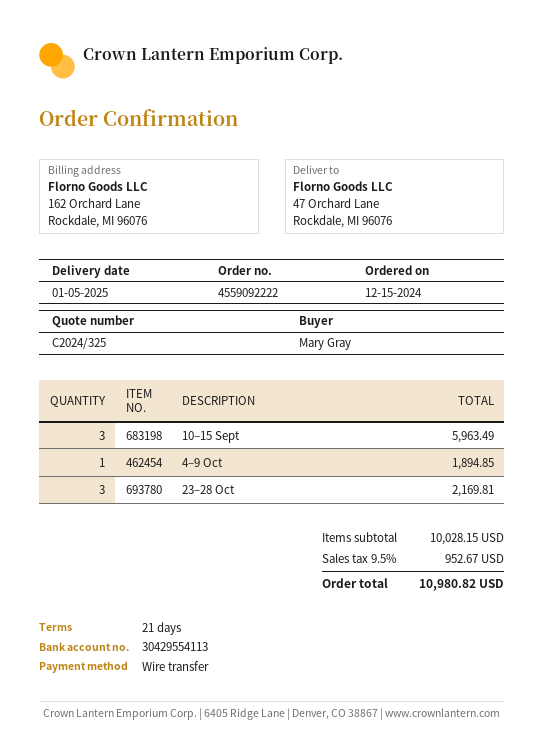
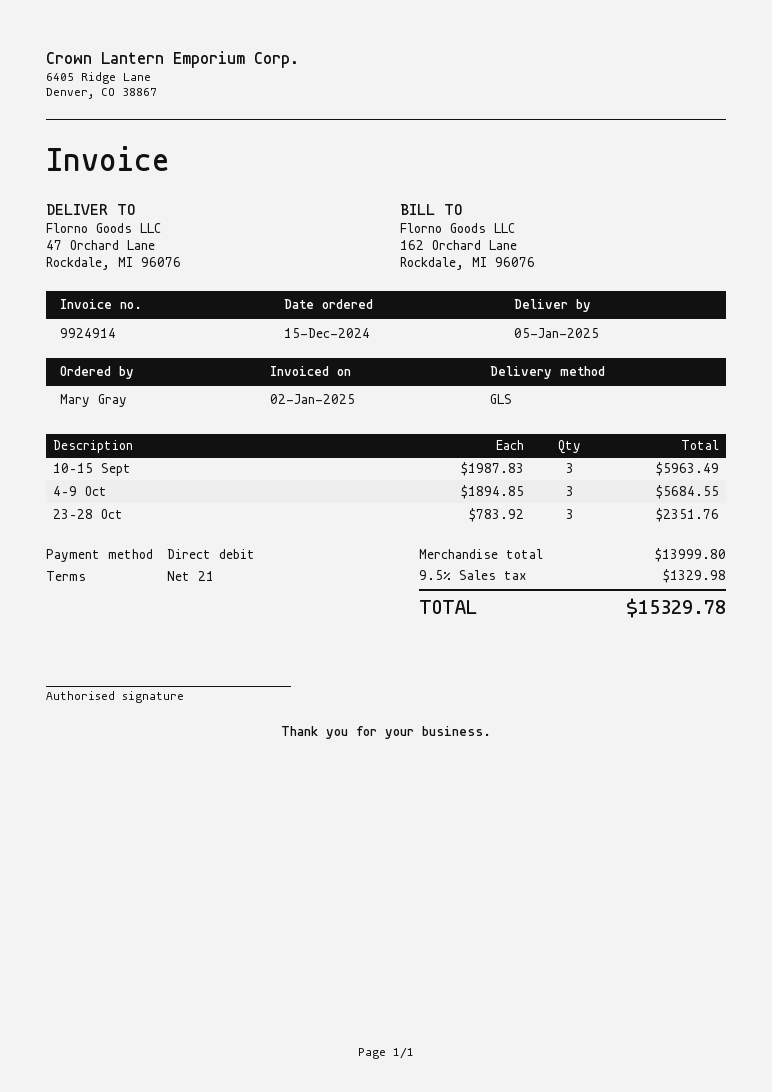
payment method: bank transfer -> direct debit
4–9 Oct: 1 for 1894.85 -> 3 for 5684.55
23–28 Oct: 3 for 2169.81 -> 3 for 2351.76
subtotal: 10028.15 -> 13999.80
tax: 9.5% = 952.67 -> 9.5% = 1329.98
total: 10980.82 -> 15329.78

